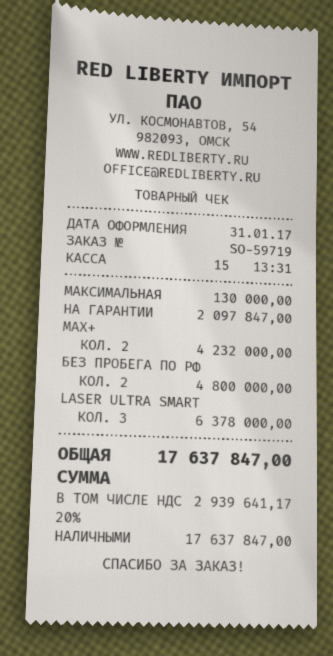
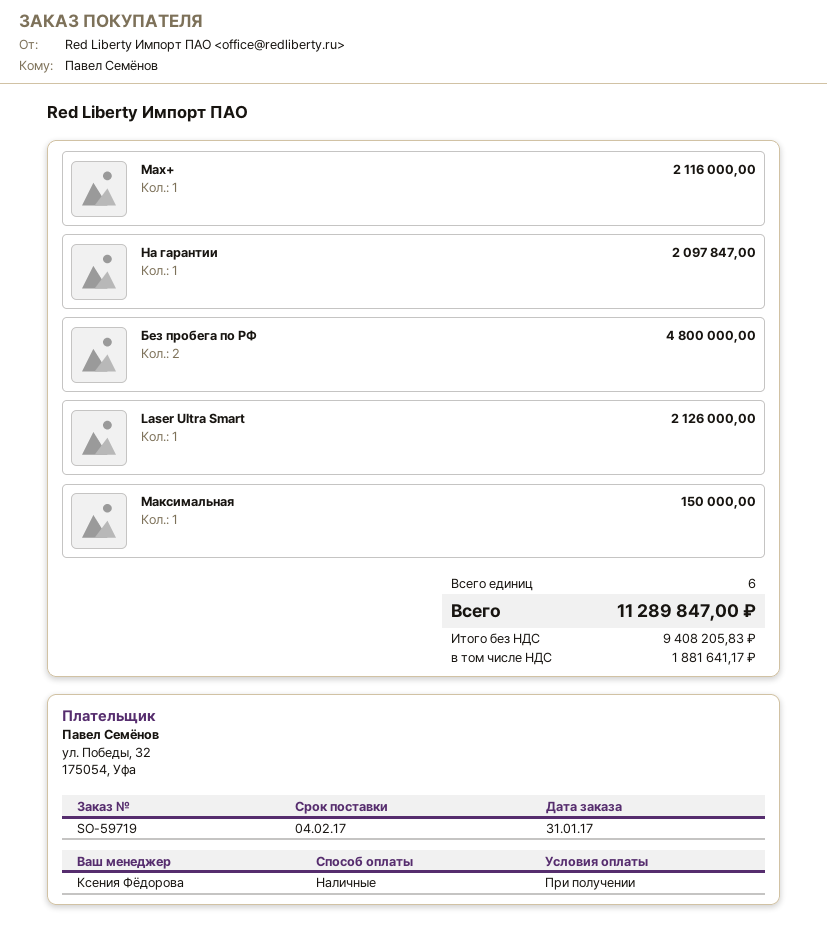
МАКСИМАЛЬНАЯ: 1 for 130000.00 -> 1 for 150000.00
MAX+: 2 for 4232000.00 -> 1 for 2116000.00
LASER ULTRA SMART: 3 for 6378000.00 -> 1 for 2126000.00
tax: 2939641.17 -> 1881641.17
total: 17637847.00 -> 11289847.00

